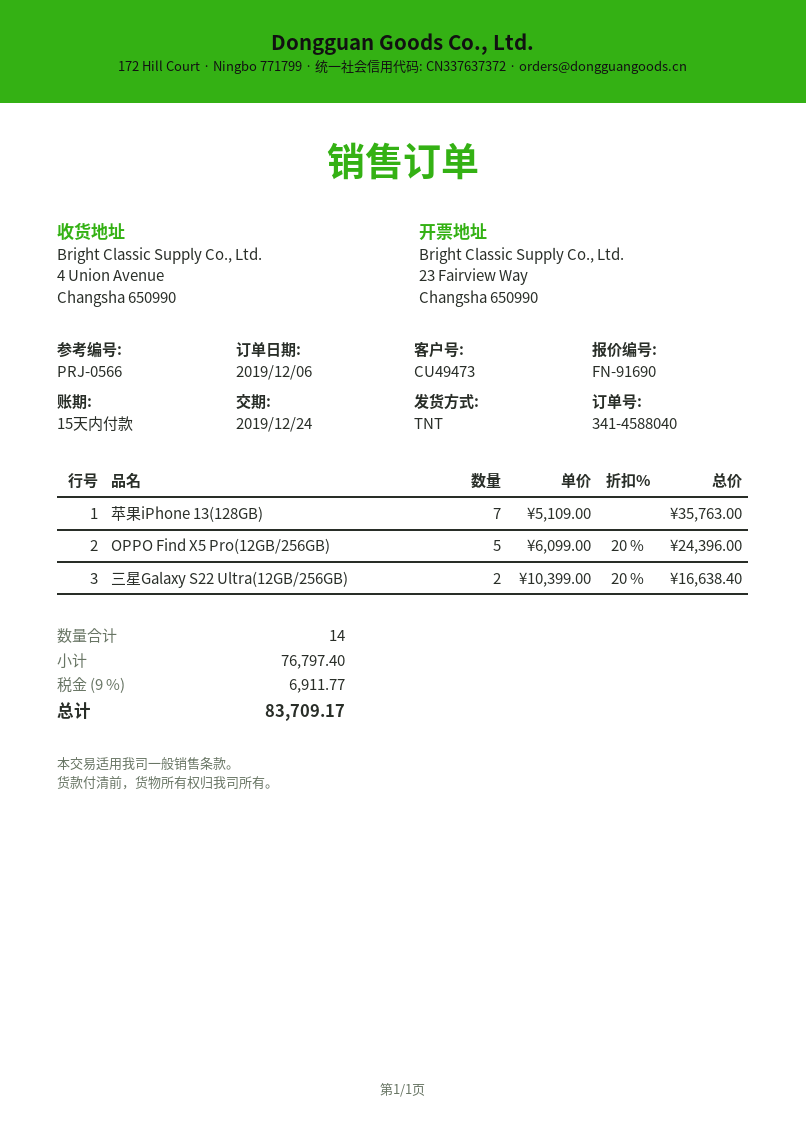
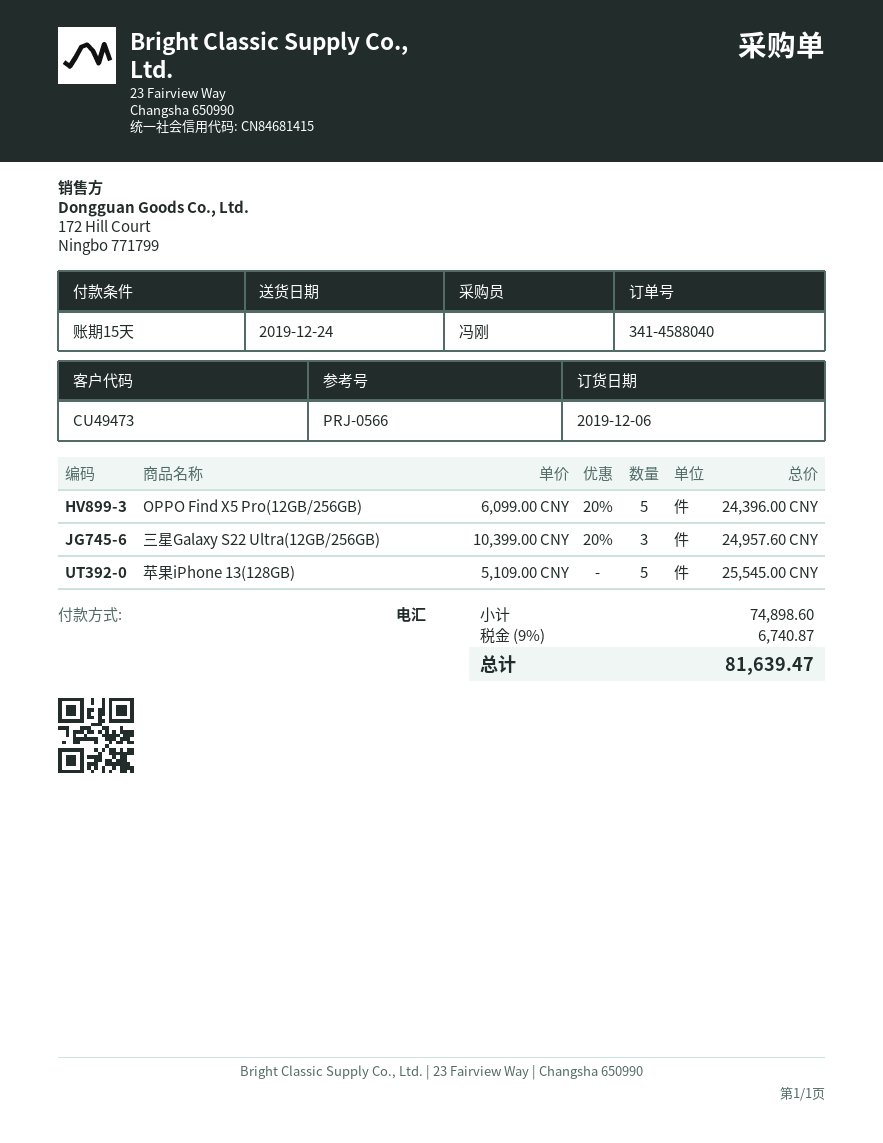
苹果iPhone 13(128GB): 7 x 5109.00 = 35763.00 -> 5 x 5109.00 = 25545.00
三星Galaxy S22 Ultra(12GB/256GB): 2 x 10399.00 - 20% = 16638.40 -> 3 x 10399.00 - 20% = 24957.60
subtotal: 76797.40 -> 74898.60
tax: 9% = 6911.77 -> 9% = 6740.87
total: 83709.17 -> 81639.47

